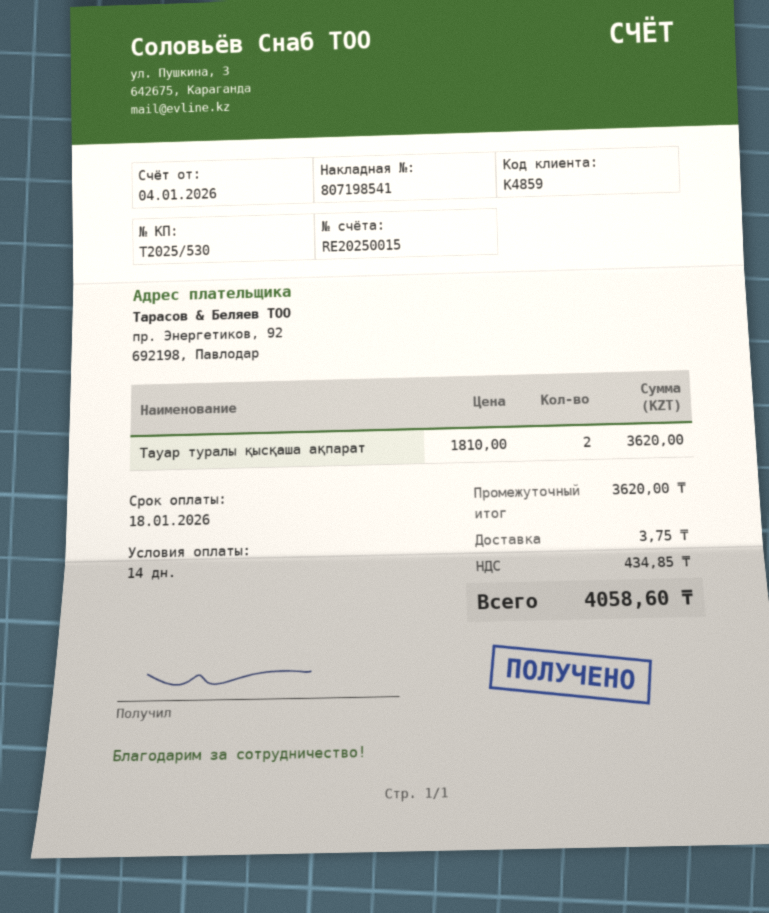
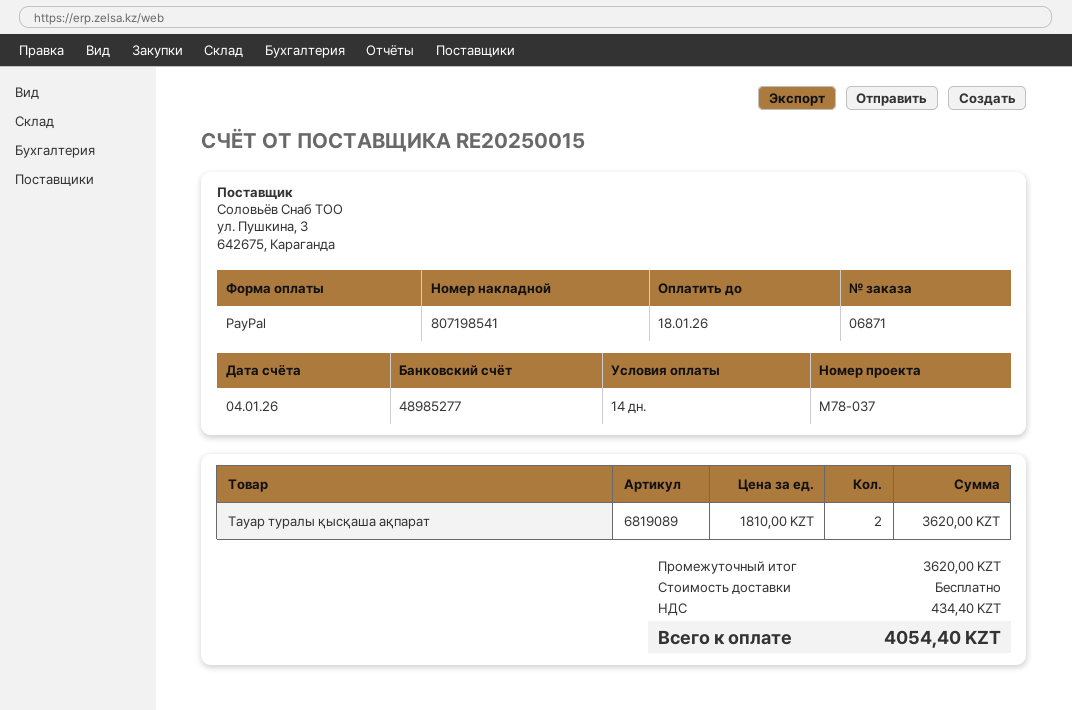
shipping: 3.75 -> 0.00
tax: 434.85 -> 434.40
total: 4058.60 -> 4054.40

